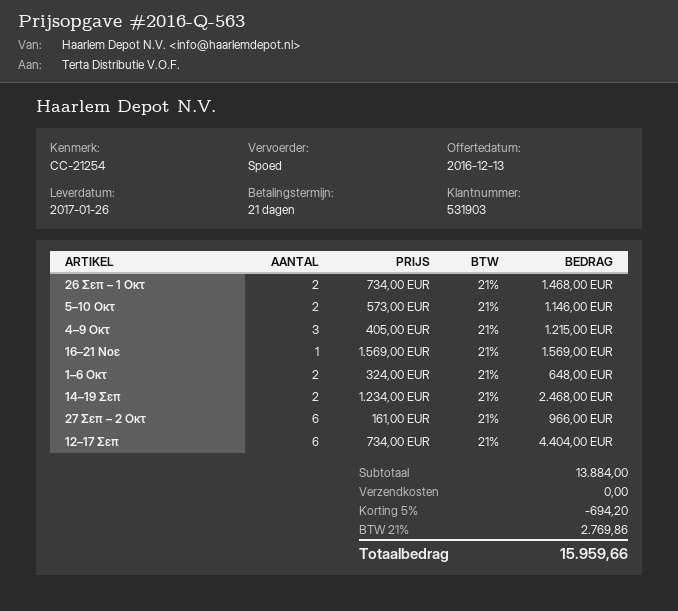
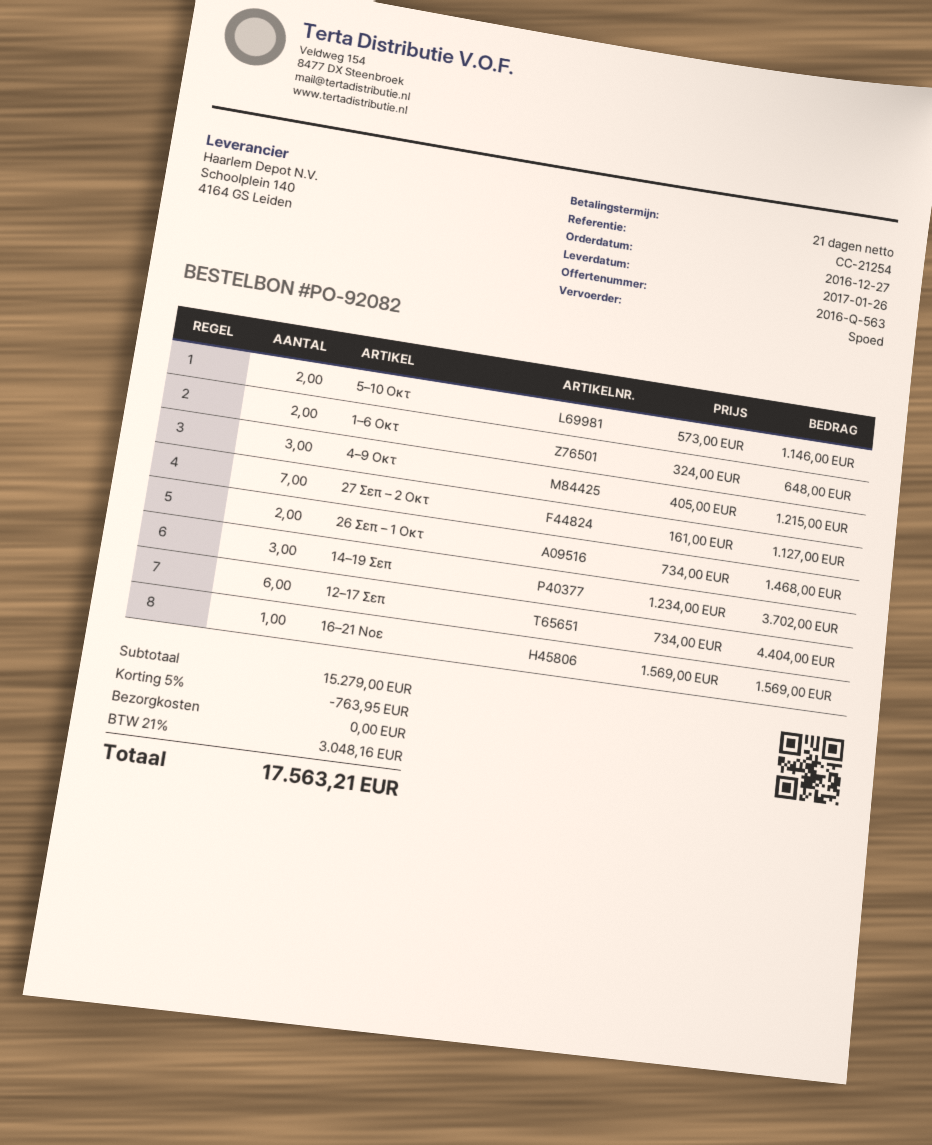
14–19 Σεπ: 2 x 1234.00 = 2468.00 -> 3 x 1234.00 = 3702.00
27 Σεπ – 2 Οκτ: 6 x 161.00 = 966.00 -> 7 x 161.00 = 1127.00
subtotal: 13884.00 -> 15279.00
discount: 5% = 694.20 -> 5% = 763.95
tax: 21% = 2769.86 -> 21% = 3048.16
total: 15959.66 -> 17563.21

